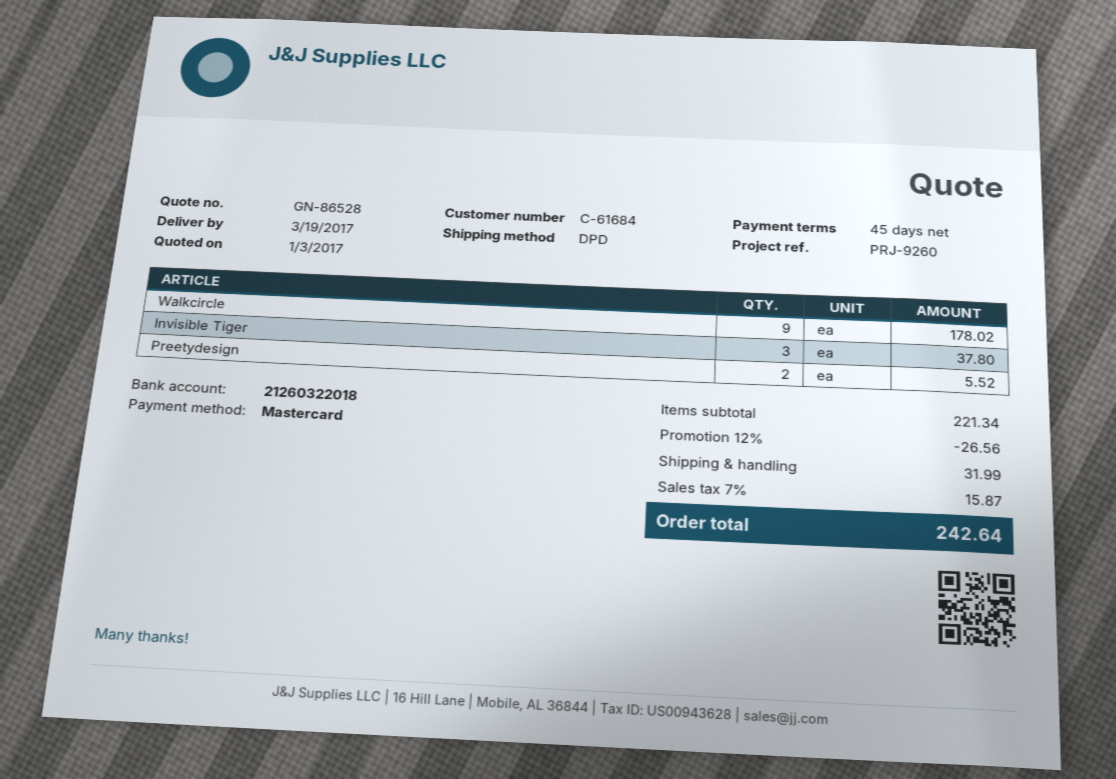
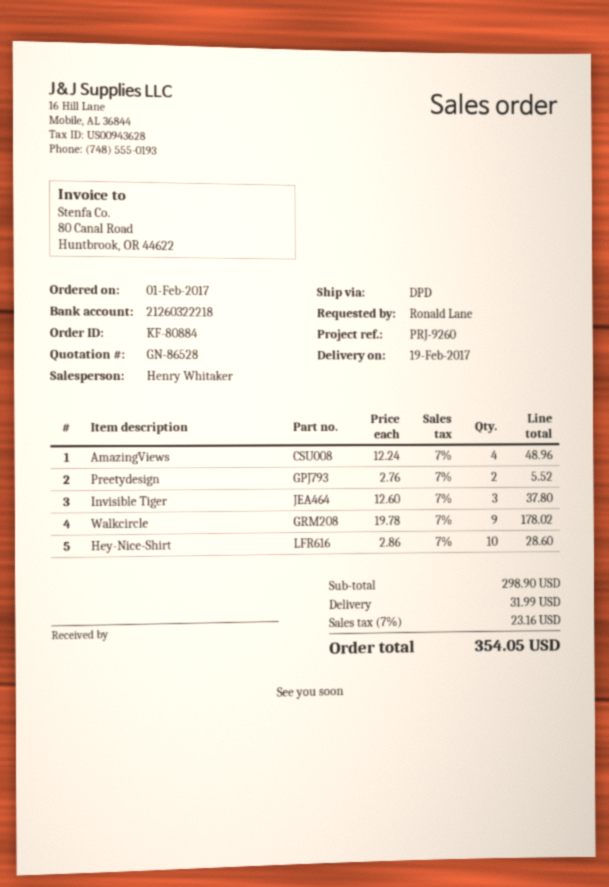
delivery date: 2017-03-19 -> 2017-02-19
bank account: 21260322018 -> 21260322218
AmazingViews: none -> 4 for 48.96
Hey-Nice-Shirt: none -> 10 for 28.60
subtotal: 221.34 -> 298.90
discount: 12% = 26.56 -> none
tax: 7% = 15.87 -> 7% = 23.16
total: 242.64 -> 354.05

